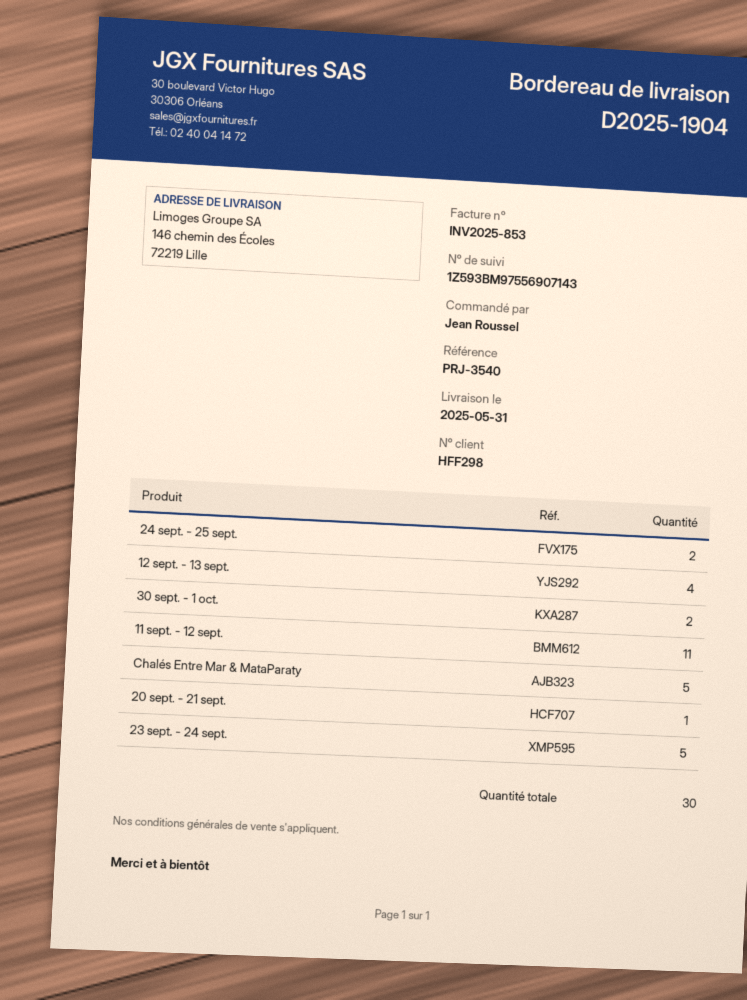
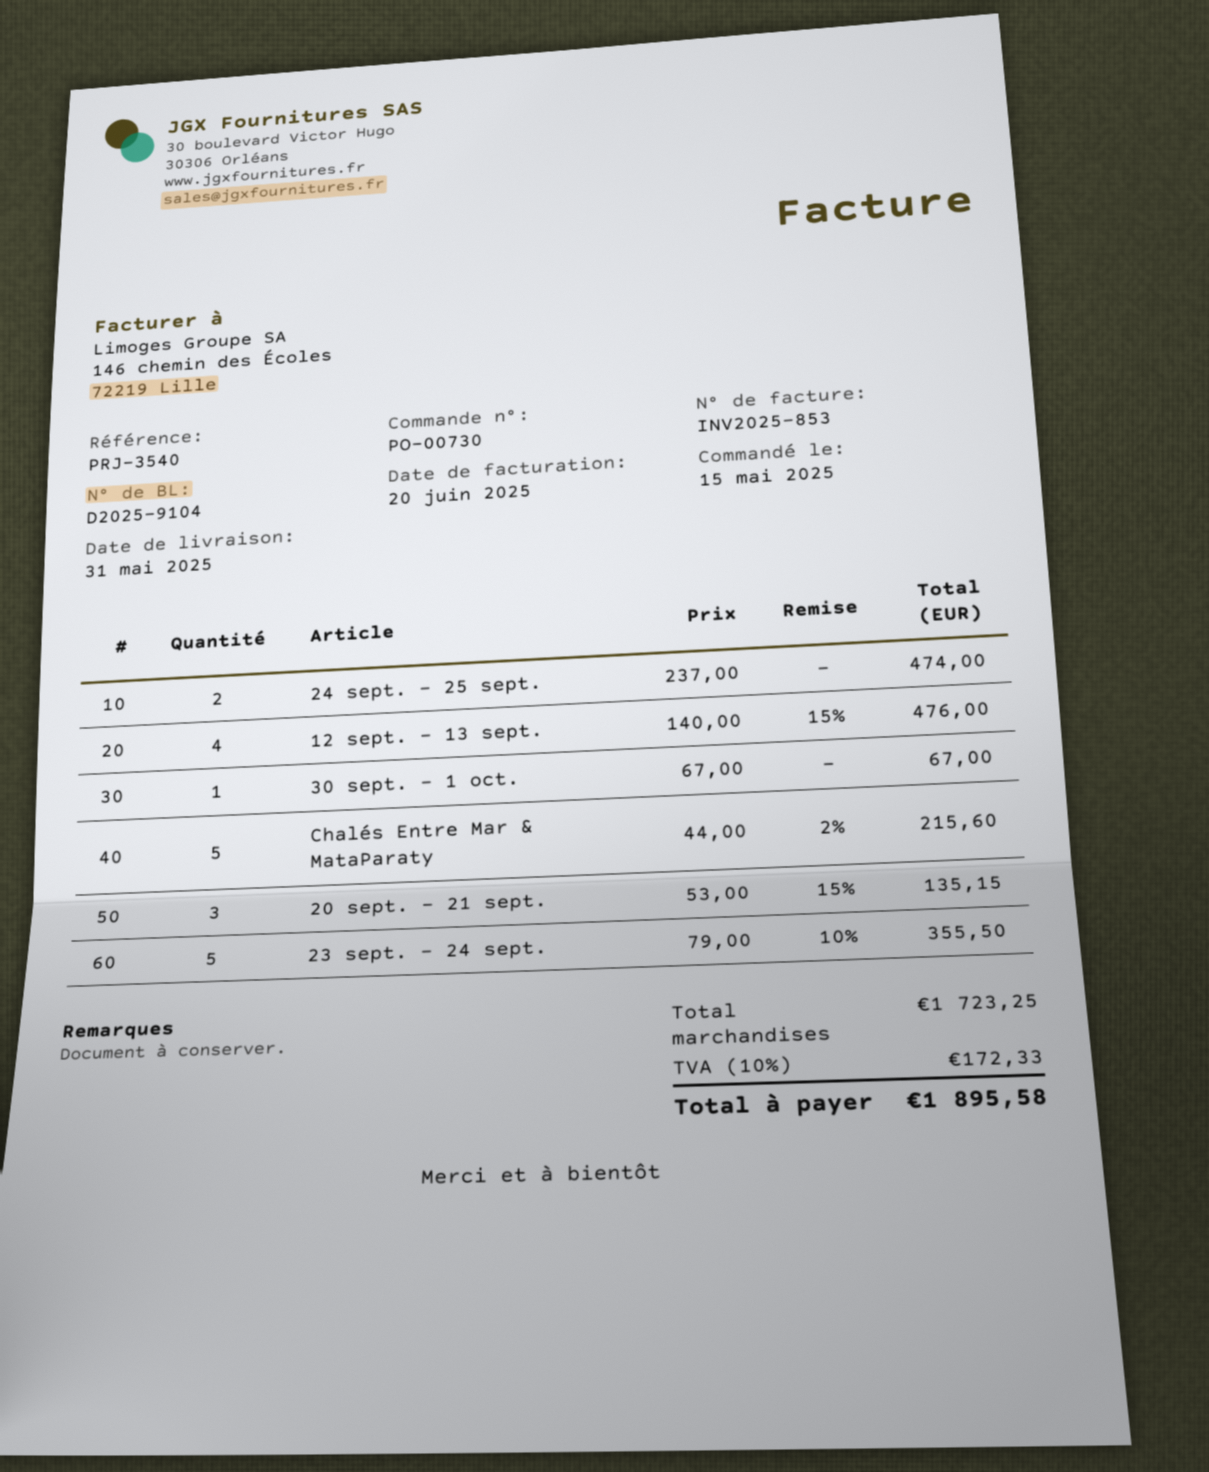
delivery note number: D2025-1904 -> D2025-9104
30 sept. - 1 oct.: 2 -> 1
11 sept. - 12 sept.: 11 -> none
20 sept. - 21 sept.: 1 -> 3

